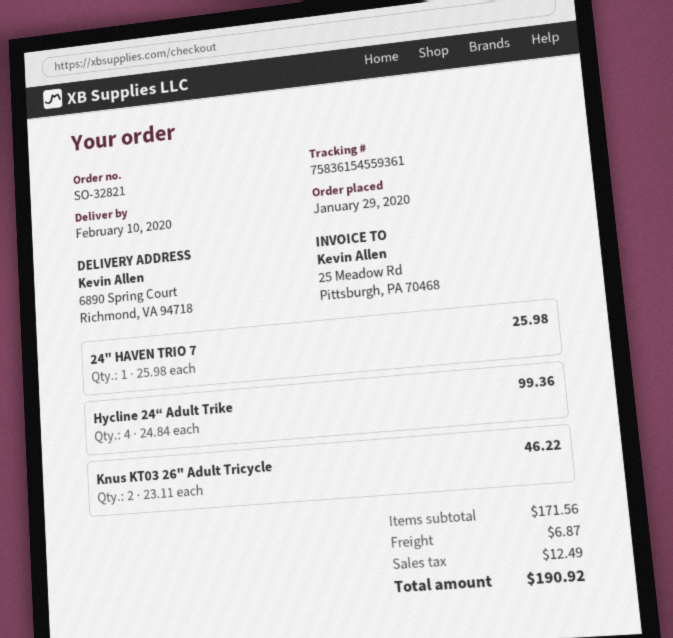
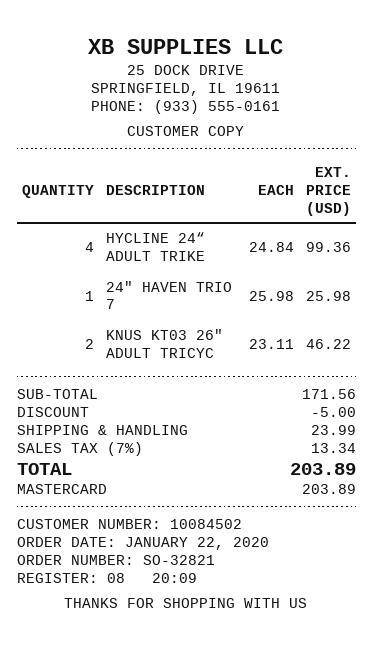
order date: 2020-01-29 -> 2020-01-22
discount: none -> 5.00
shipping: 6.87 -> 23.99
tax: 12.49 -> 13.34
total: 190.92 -> 203.89

